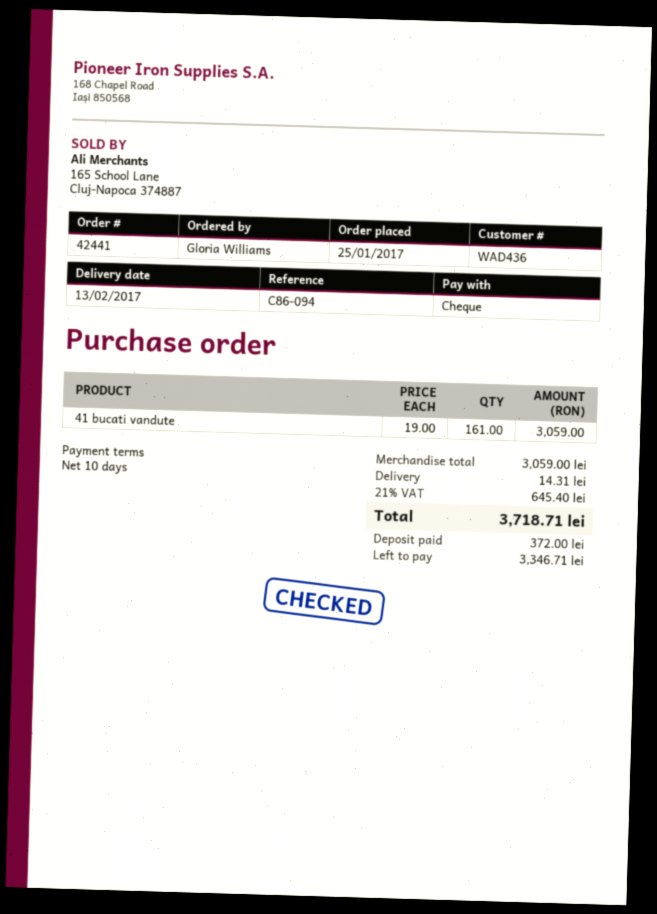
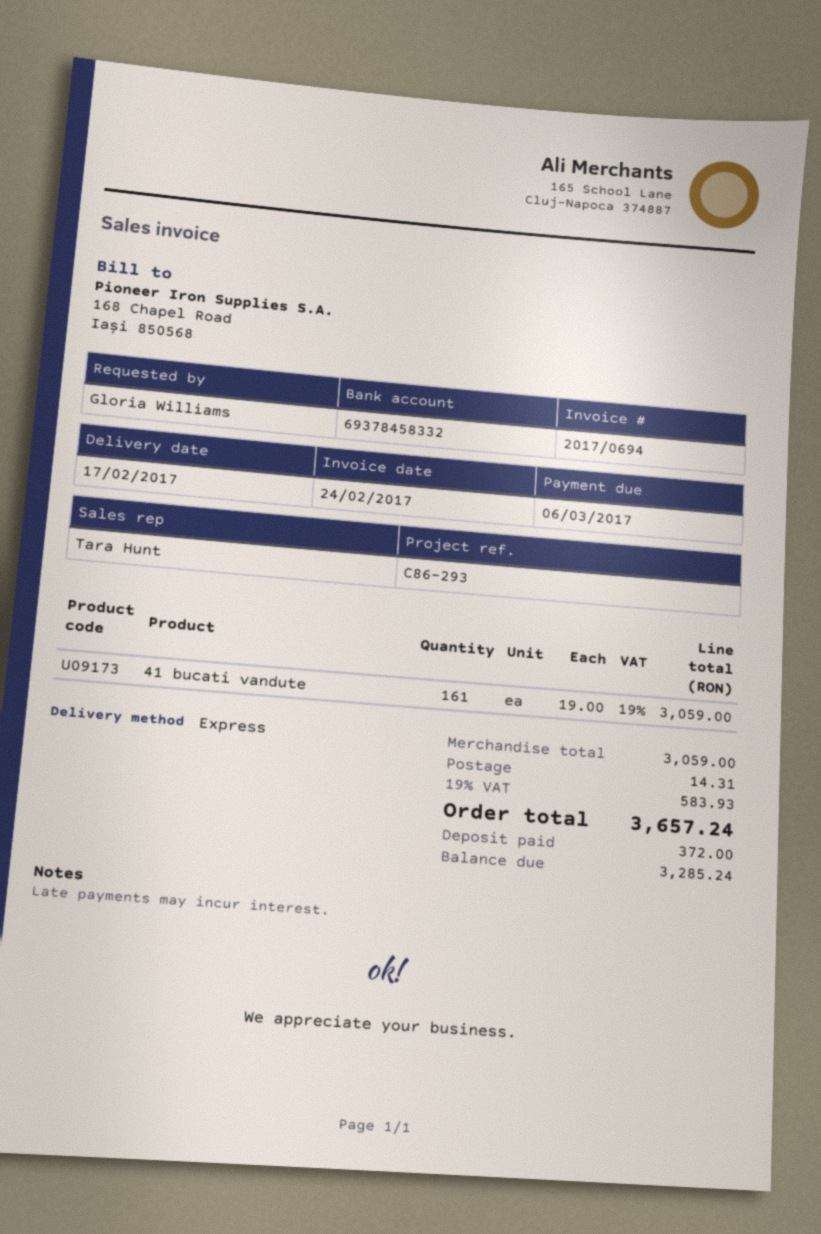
delivery date: 2017-02-13 -> 2017-02-17
reference: C86-094 -> C86-293
tax: 21% = 645.40 -> 19% = 583.93
total: 3718.71 -> 3657.24
balance: 3346.71 -> 3285.24

